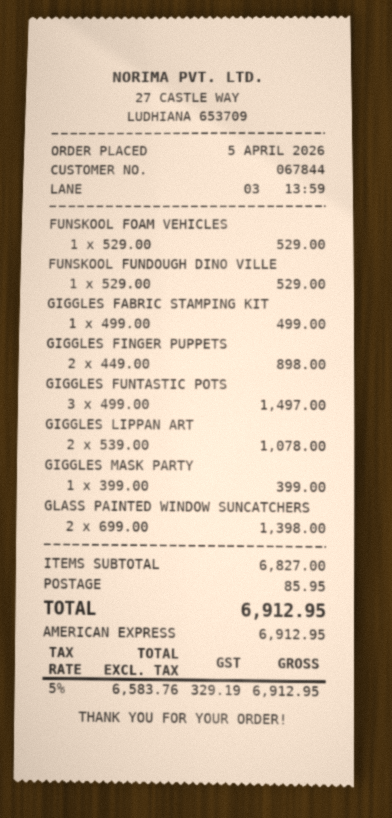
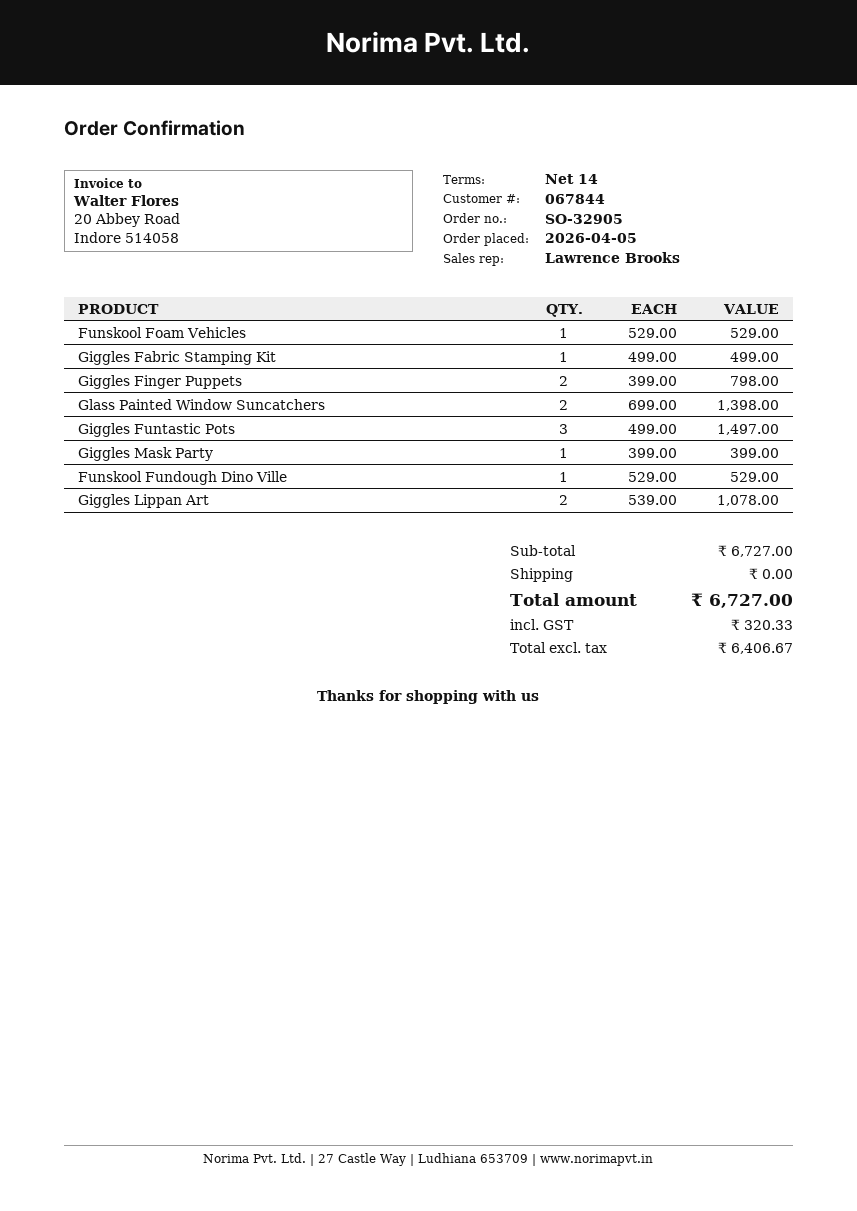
GIGGLES FINGER PUPPETS: 2 x 449.00 = 898.00 -> 2 x 399.00 = 798.00
subtotal: 6827.00 -> 6727.00
shipping: 85.95 -> 0.00
net: 6583.76 -> 6406.67
tax: 329.19 -> 320.33
total: 6912.95 -> 6727.00

